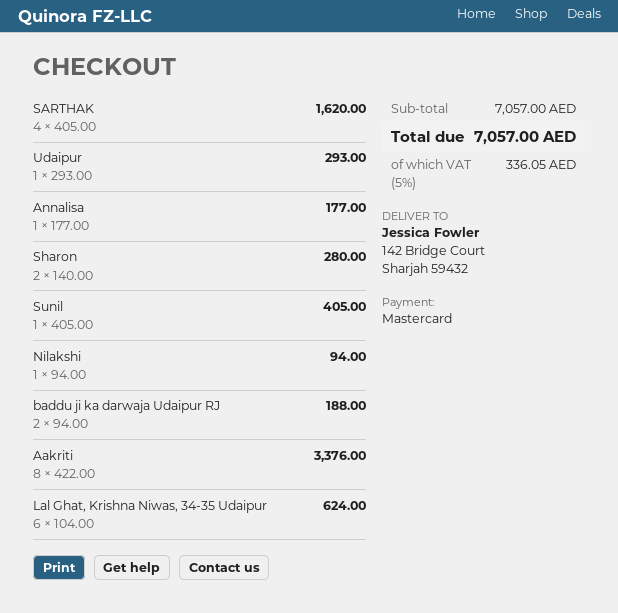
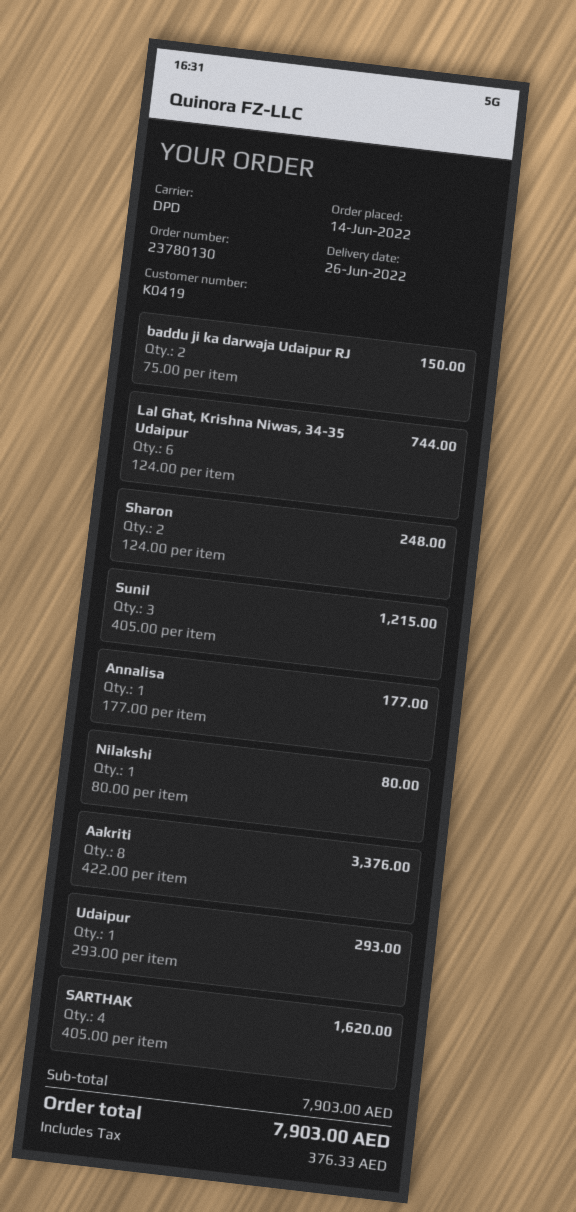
Sharon: 2 x 140.00 = 280.00 -> 2 x 124.00 = 248.00
Sunil: 1 x 405.00 = 405.00 -> 3 x 405.00 = 1215.00
Nilakshi: 1 x 94.00 = 94.00 -> 1 x 80.00 = 80.00
baddu ji ka darwaja Udaipur RJ: 2 x 94.00 = 188.00 -> 2 x 75.00 = 150.00
Lal Ghat, Krishna Niwas, 34-35 Udaipur: 6 x 104.00 = 624.00 -> 6 x 124.00 = 744.00
subtotal: 7057.00 -> 7903.00
tax: 336.05 -> 376.33
total: 7057.00 -> 7903.00

